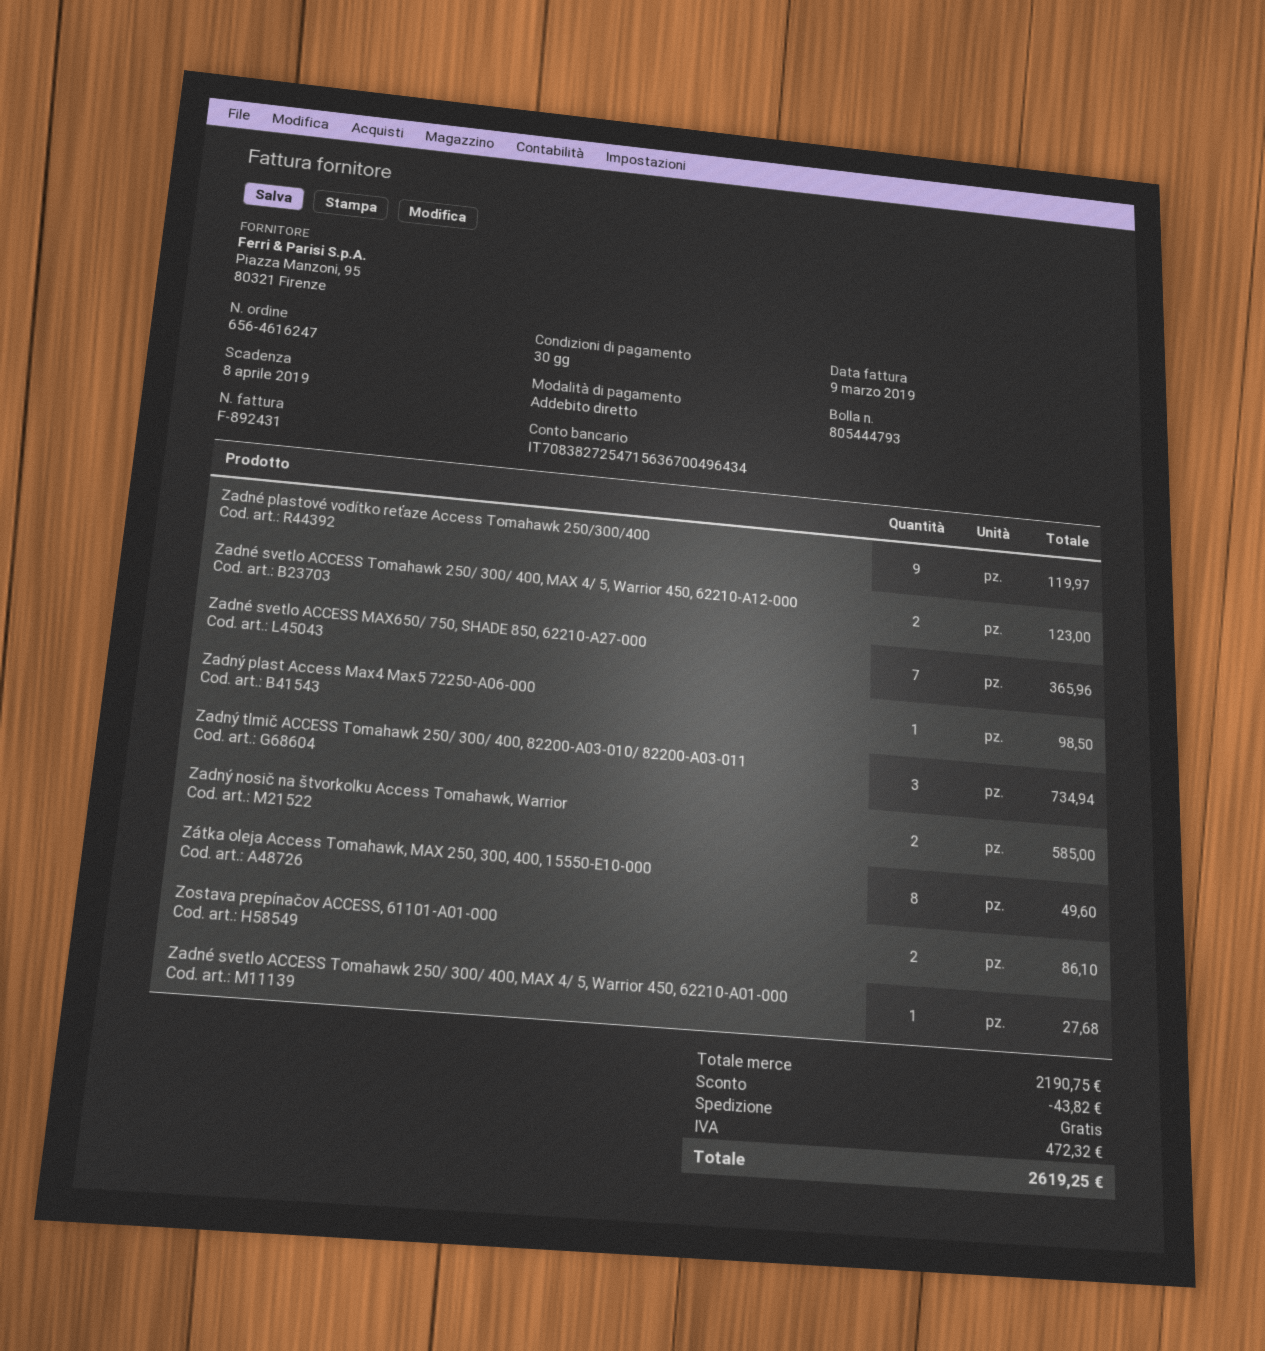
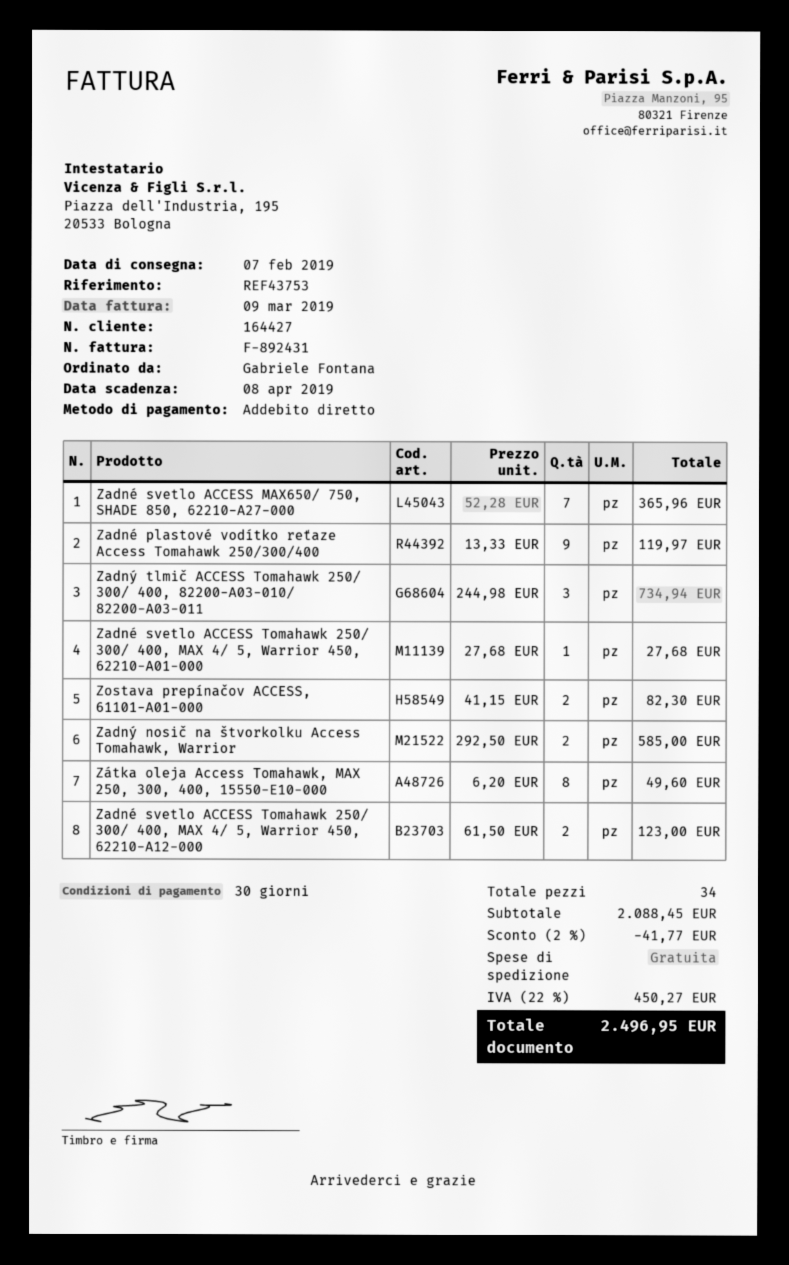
Zadný plast Access Max4 Max5 72250-A06-000: 1 for 98.50 -> none
Zostava prepínačov ACCESS, 61101-A01-000: 2 for 86.10 -> 2 for 82.30
subtotal: 2190.75 -> 2088.45
discount: 43.82 -> 41.77
tax: 472.32 -> 450.27
total: 2619.25 -> 2496.95

